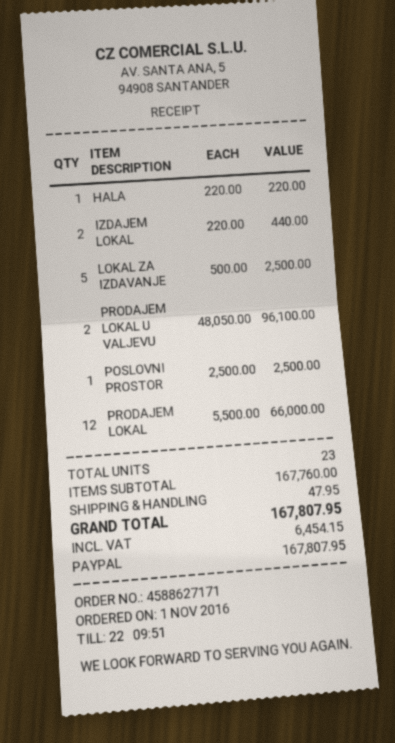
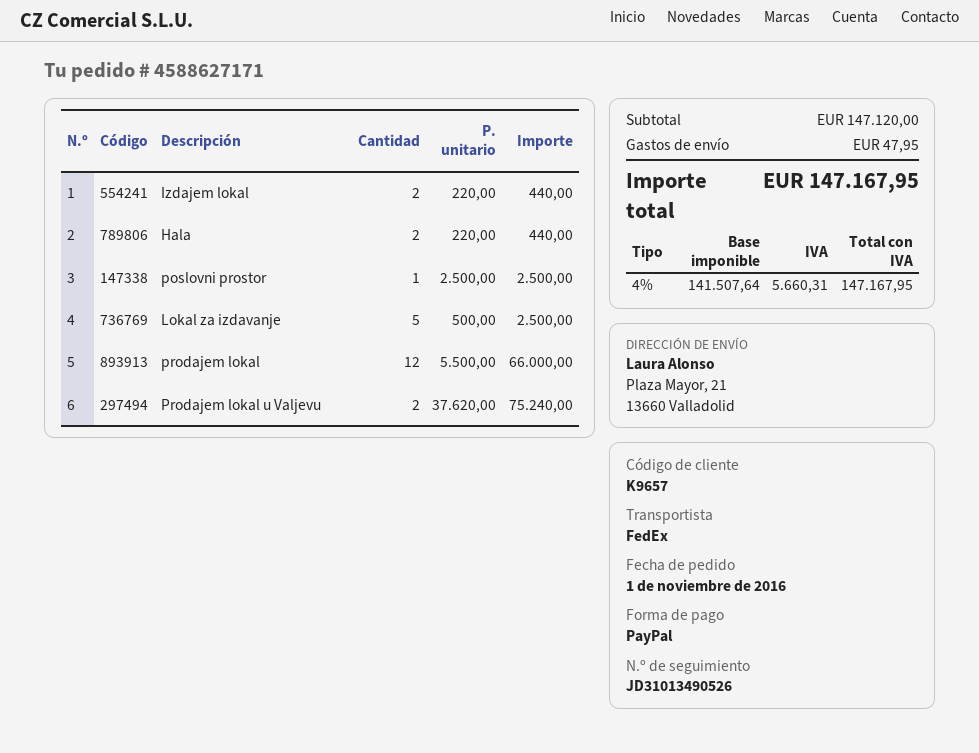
HALA: 1 x 220.00 = 220.00 -> 2 x 220.00 = 440.00
PRODAJEM LOKAL U VALJEVU: 2 x 48050.00 = 96100.00 -> 2 x 37620.00 = 75240.00
subtotal: 167760.00 -> 147120.00
tax: 6454.15 -> 5660.31
total: 167807.95 -> 147167.95

